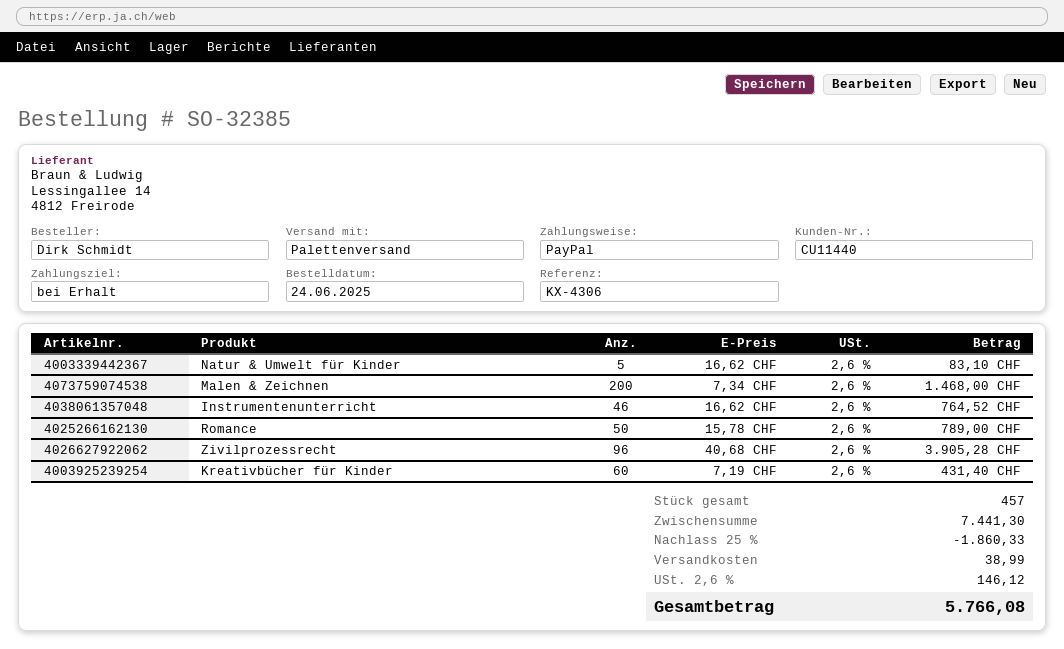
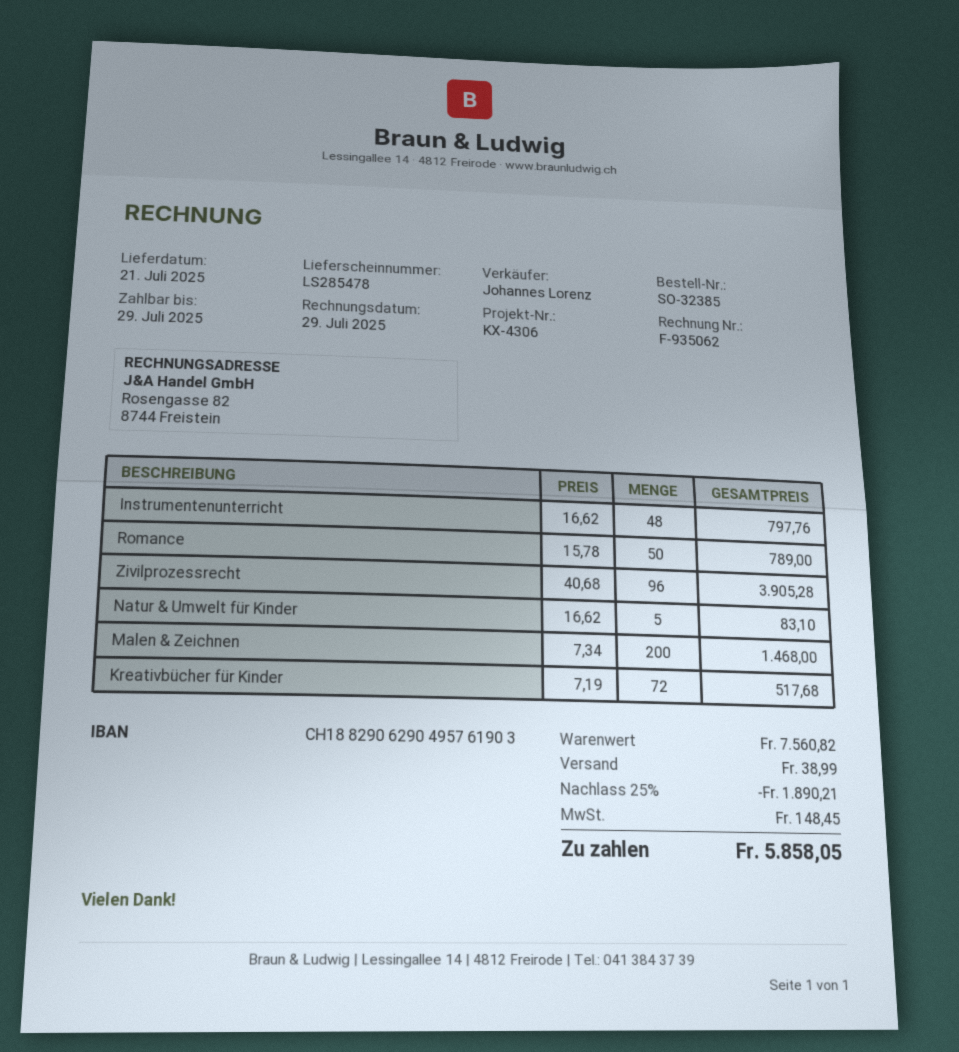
Instrumentenunterricht: 46 x 16.62 = 764.52 -> 48 x 16.62 = 797.76
Kreativbücher für Kinder: 60 x 7.19 = 431.40 -> 72 x 7.19 = 517.68
subtotal: 7441.30 -> 7560.82
discount: 25% = 1860.33 -> 25% = 1890.21
tax: 146.12 -> 148.45
total: 5766.08 -> 5858.05

